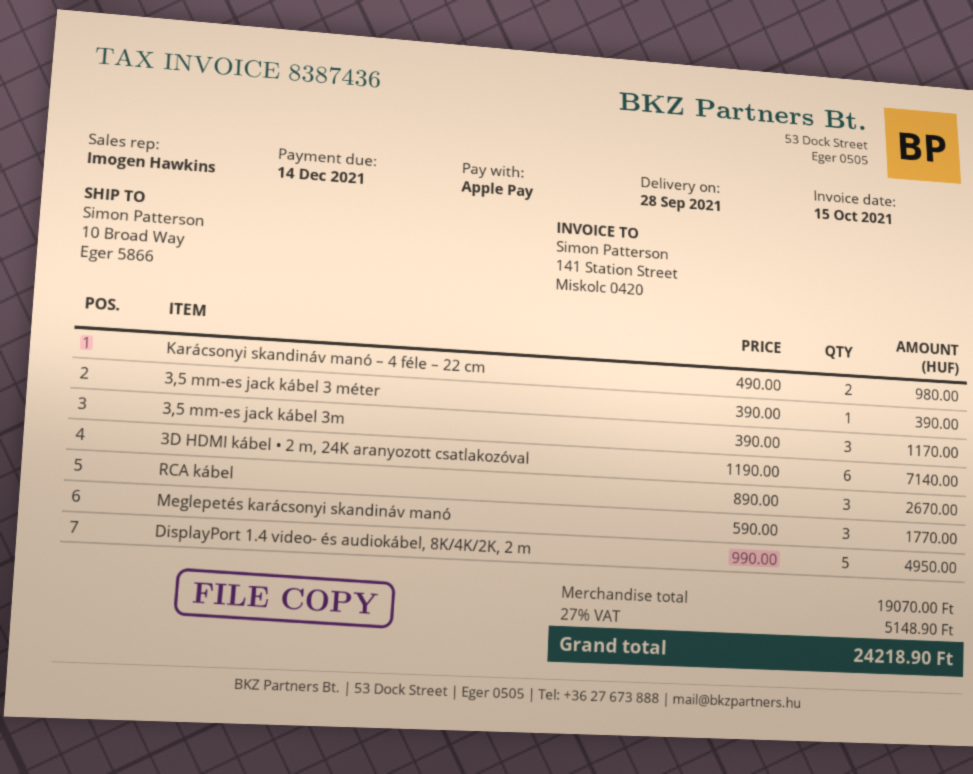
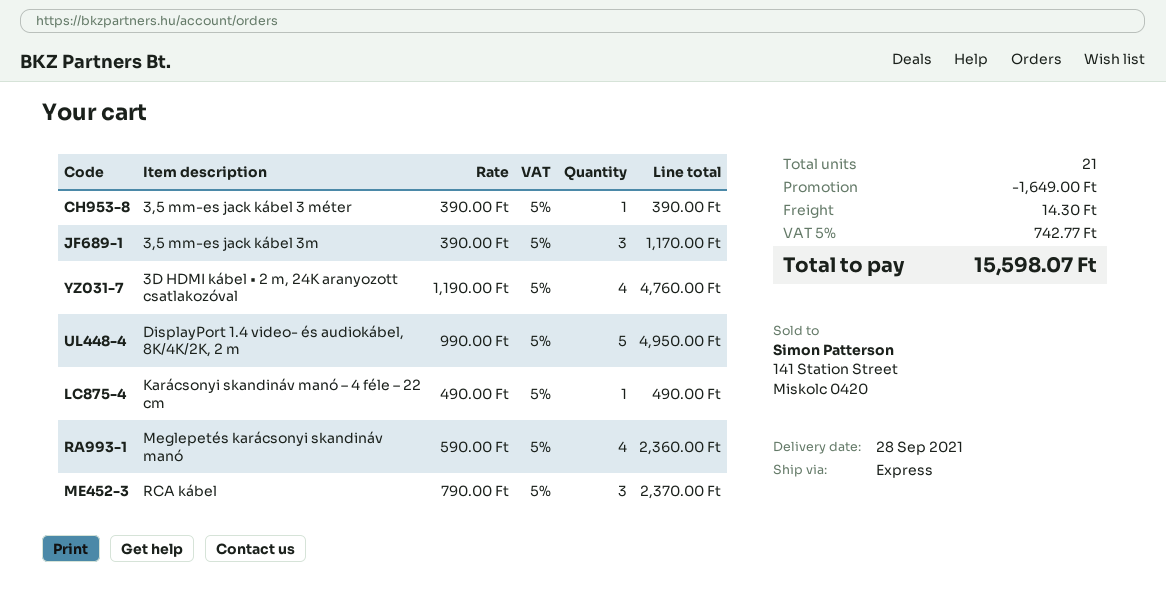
Karácsonyi skandináv manó – 4 féle – 22 cm: 2 x 490.00 = 980.00 -> 1 x 490.00 = 490.00
3D HDMI kábel • 2 m, 24K aranyozott csatlakozóval: 6 x 1190.00 = 7140.00 -> 4 x 1190.00 = 4760.00
RCA kábel: 3 x 890.00 = 2670.00 -> 3 x 790.00 = 2370.00
Meglepetés karácsonyi skandináv manó: 3 x 590.00 = 1770.00 -> 4 x 590.00 = 2360.00
discount: none -> 1649.00
shipping: none -> 14.30
tax: 27% = 5148.90 -> 5% = 742.77
total: 24218.90 -> 15598.07

